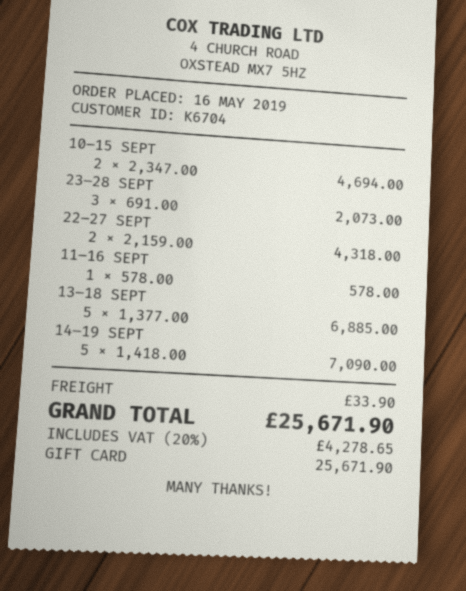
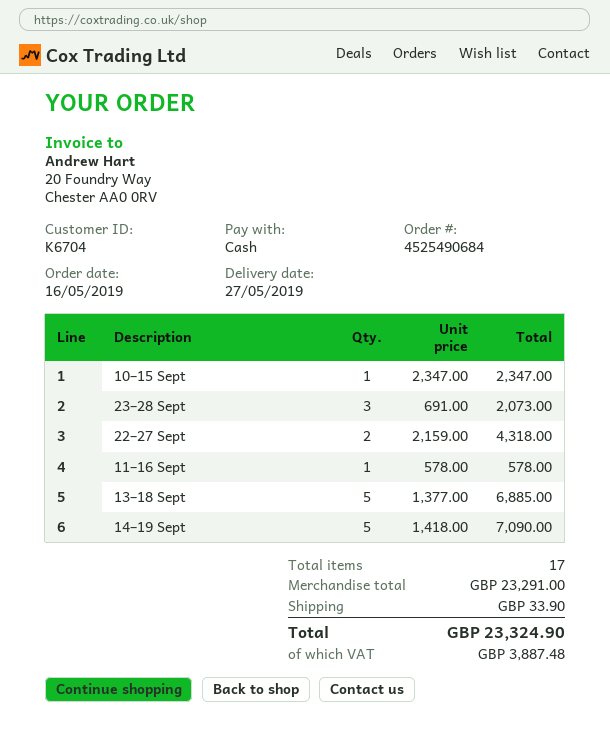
payment method: gift card -> cash
10–15 SEPT: 2 x 2347.00 = 4694.00 -> 1 x 2347.00 = 2347.00
tax: 4278.65 -> 3887.48
total: 25671.90 -> 23324.90

